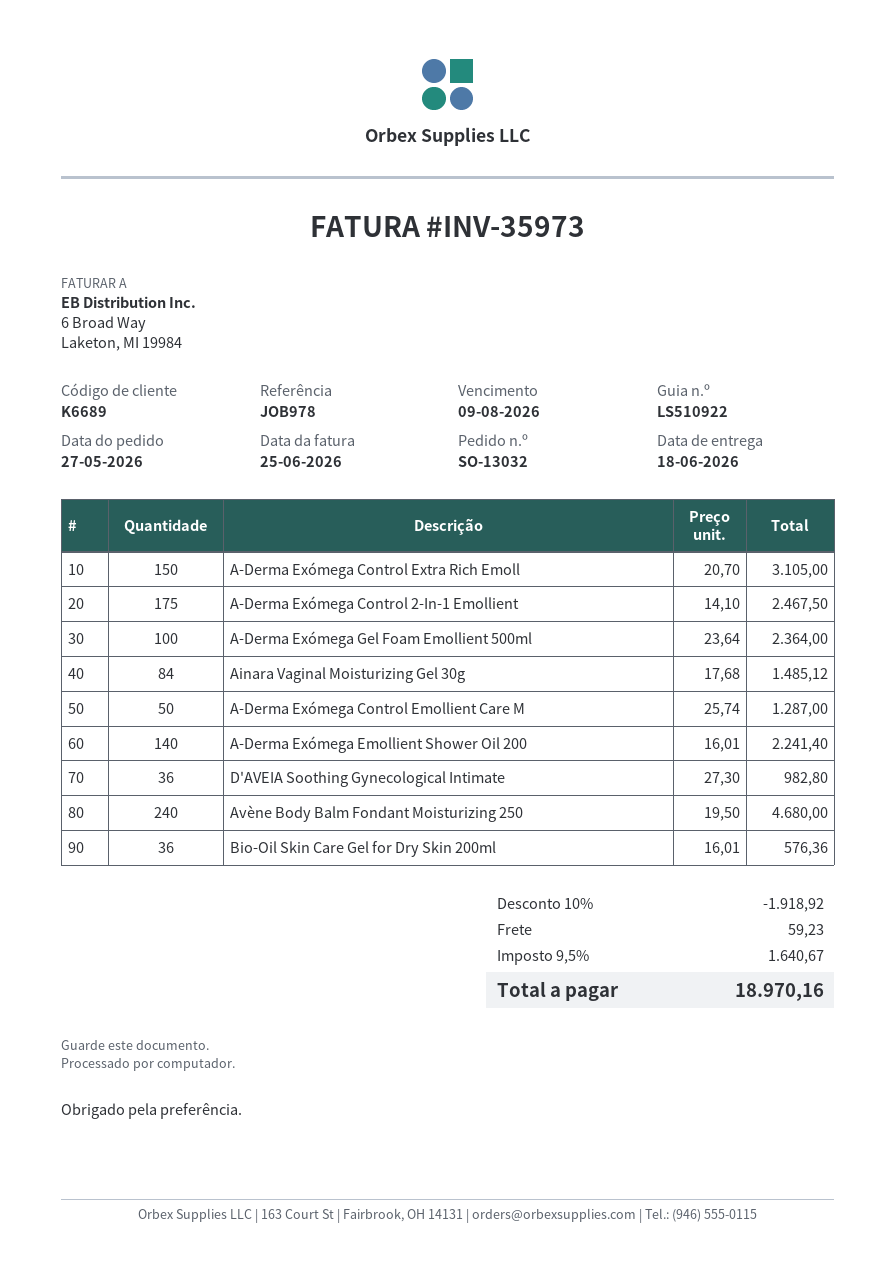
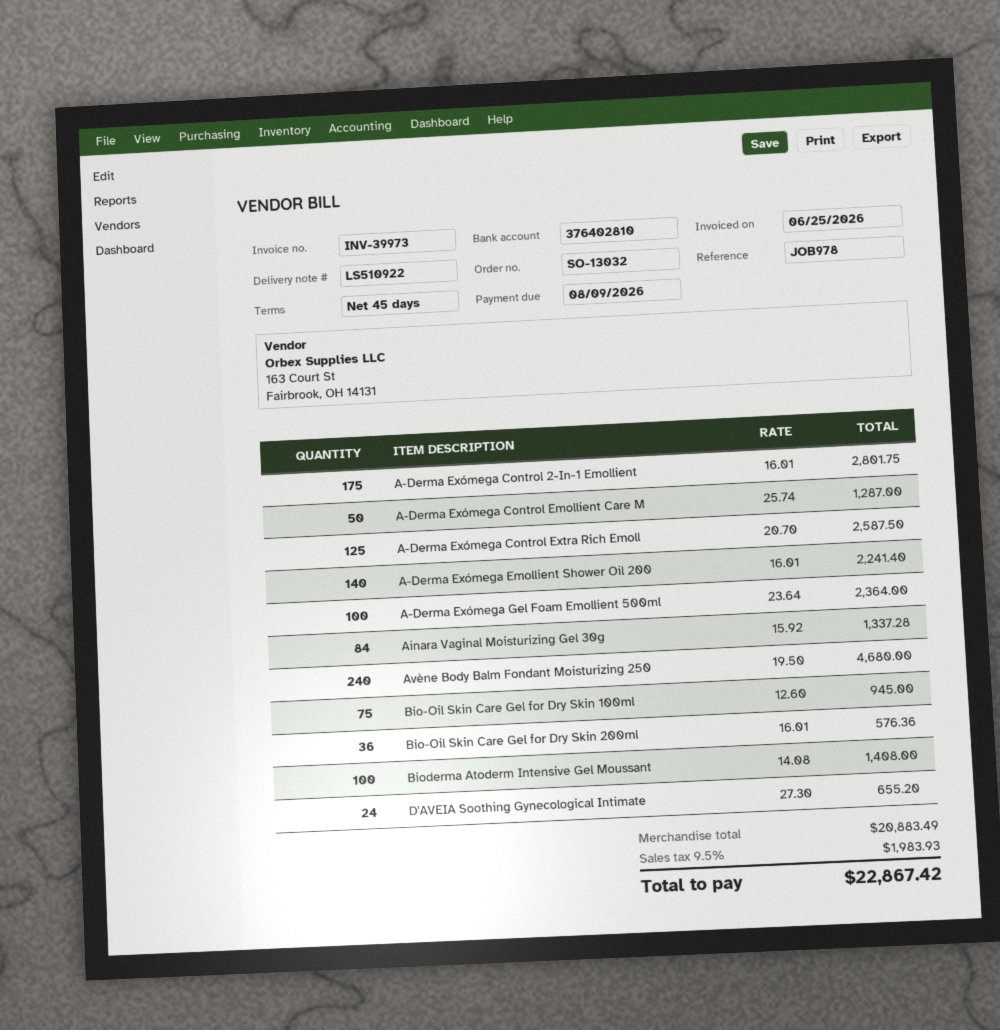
invoice number: INV-35973 -> INV-39973
A-Derma Exómega Control Extra Rich Emoll: 150 x 20.70 = 3105.00 -> 125 x 20.70 = 2587.50
A-Derma Exómega Control 2-In-1 Emollient: 175 x 14.10 = 2467.50 -> 175 x 16.01 = 2801.75
Ainara Vaginal Moisturizing Gel 30g: 84 x 17.68 = 1485.12 -> 84 x 15.92 = 1337.28
D'AVEIA Soothing Gynecological Intimate: 36 x 27.30 = 982.80 -> 24 x 27.30 = 655.20
Bio-Oil Skin Care Gel for Dry Skin 100ml: none -> 75 x 12.60 = 945.00
Bioderma Atoderm Intensive Gel Moussant: none -> 100 x 14.08 = 1408.00
discount: 10% = 1918.92 -> none
shipping: 59.23 -> none
tax: 9.5% = 1640.67 -> 9.5% = 1983.93
total: 18970.16 -> 22867.42

